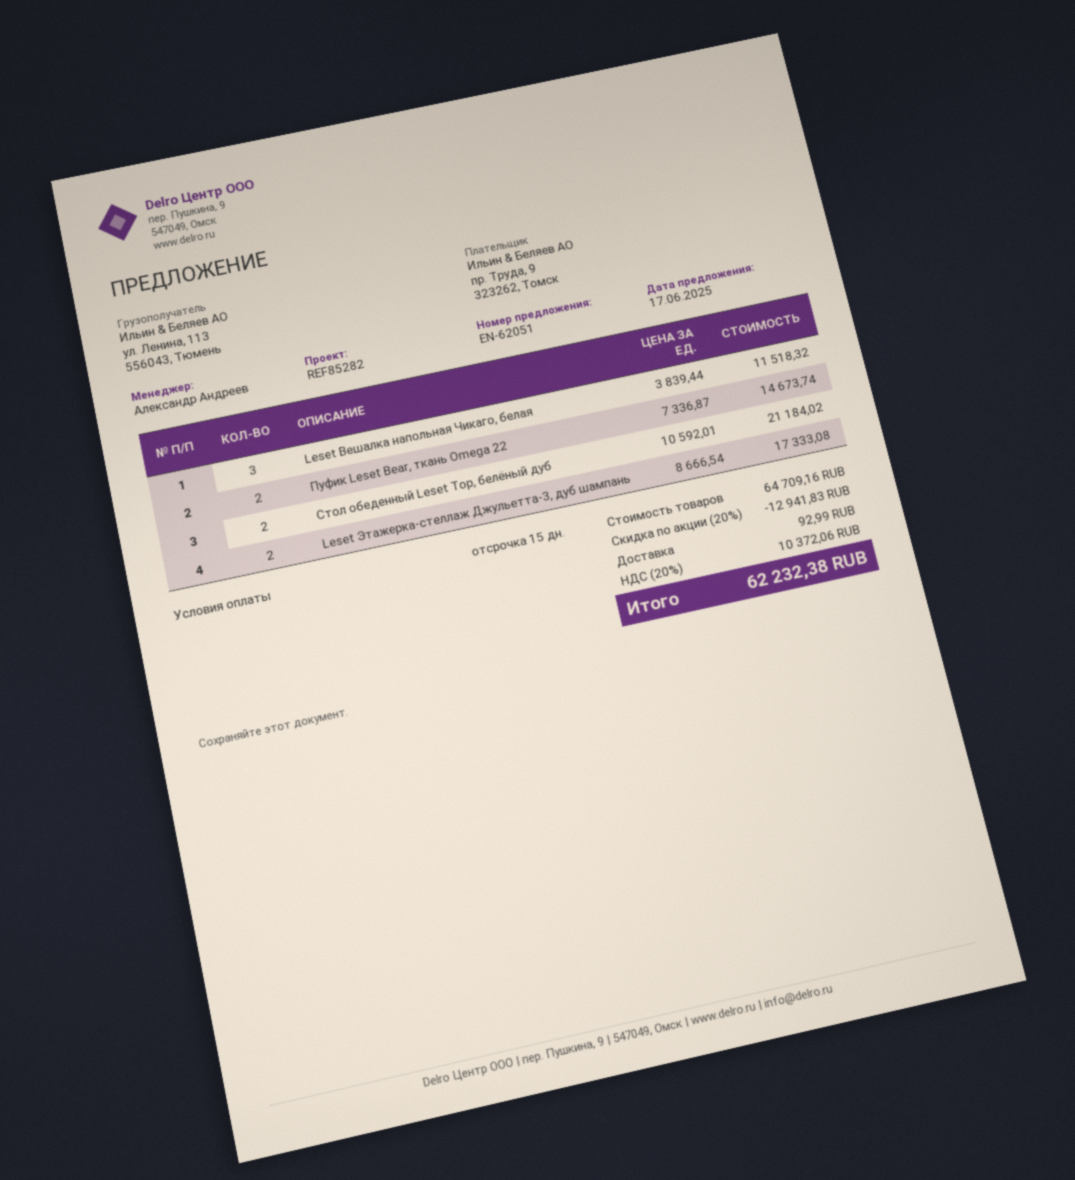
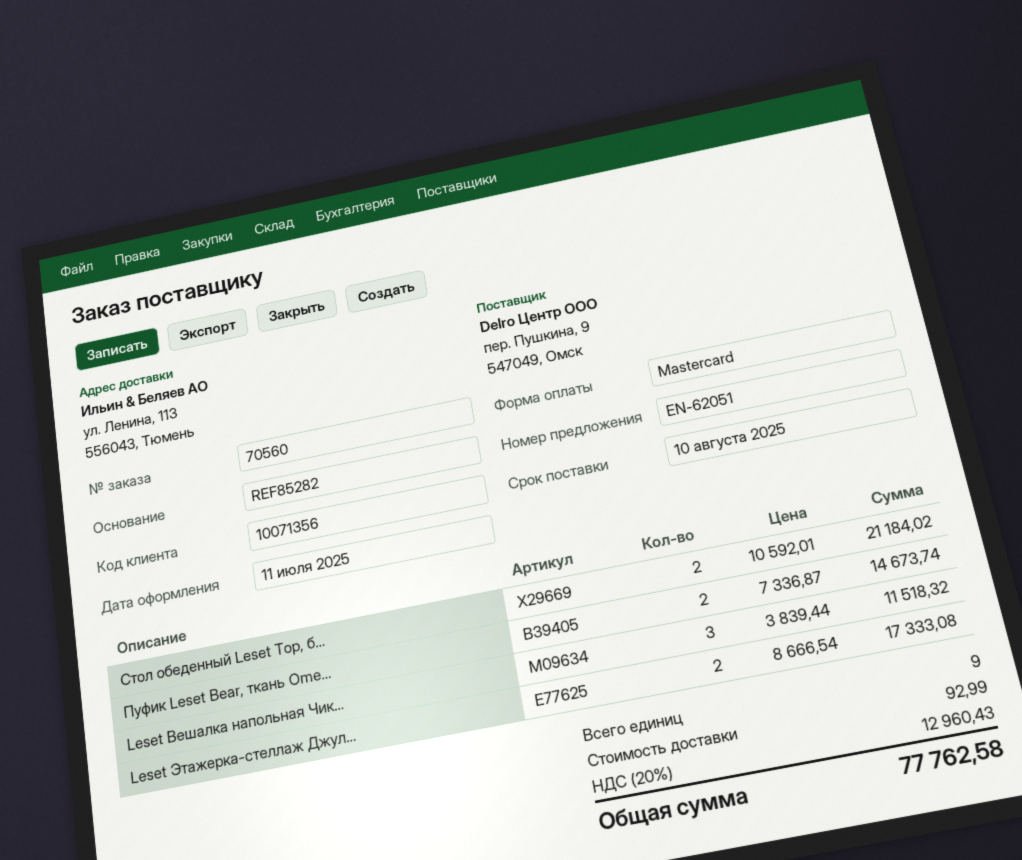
discount: 20% = 12941.83 -> none
tax: 20% = 10372.06 -> 20% = 12960.43
total: 62232.38 -> 77762.58

